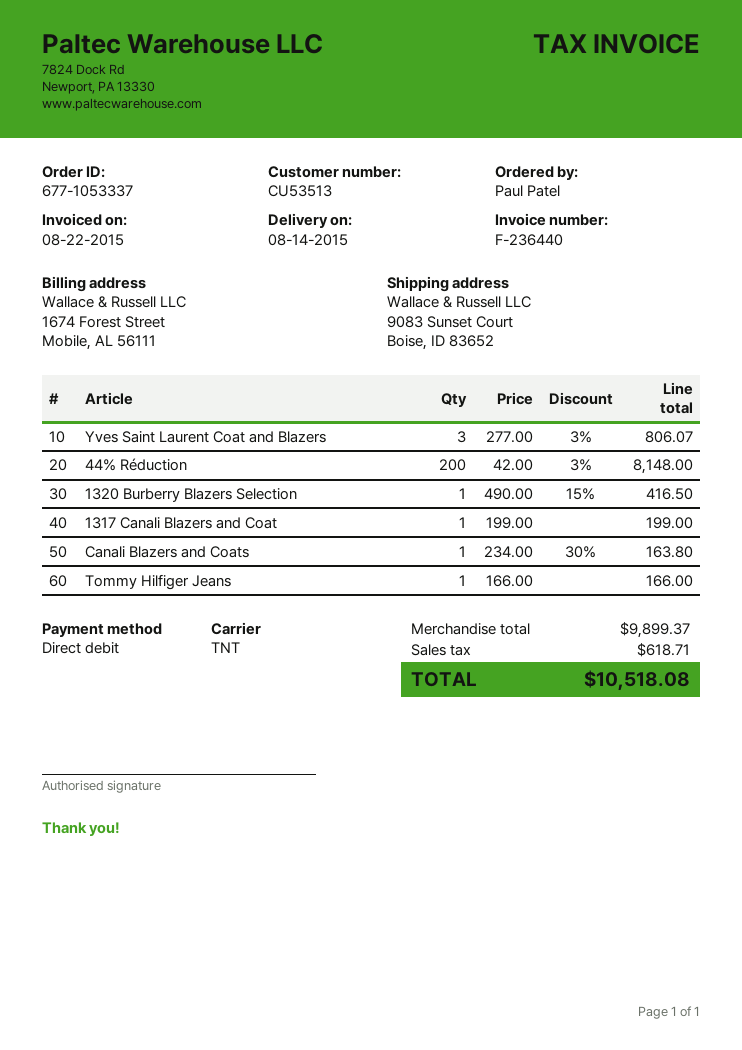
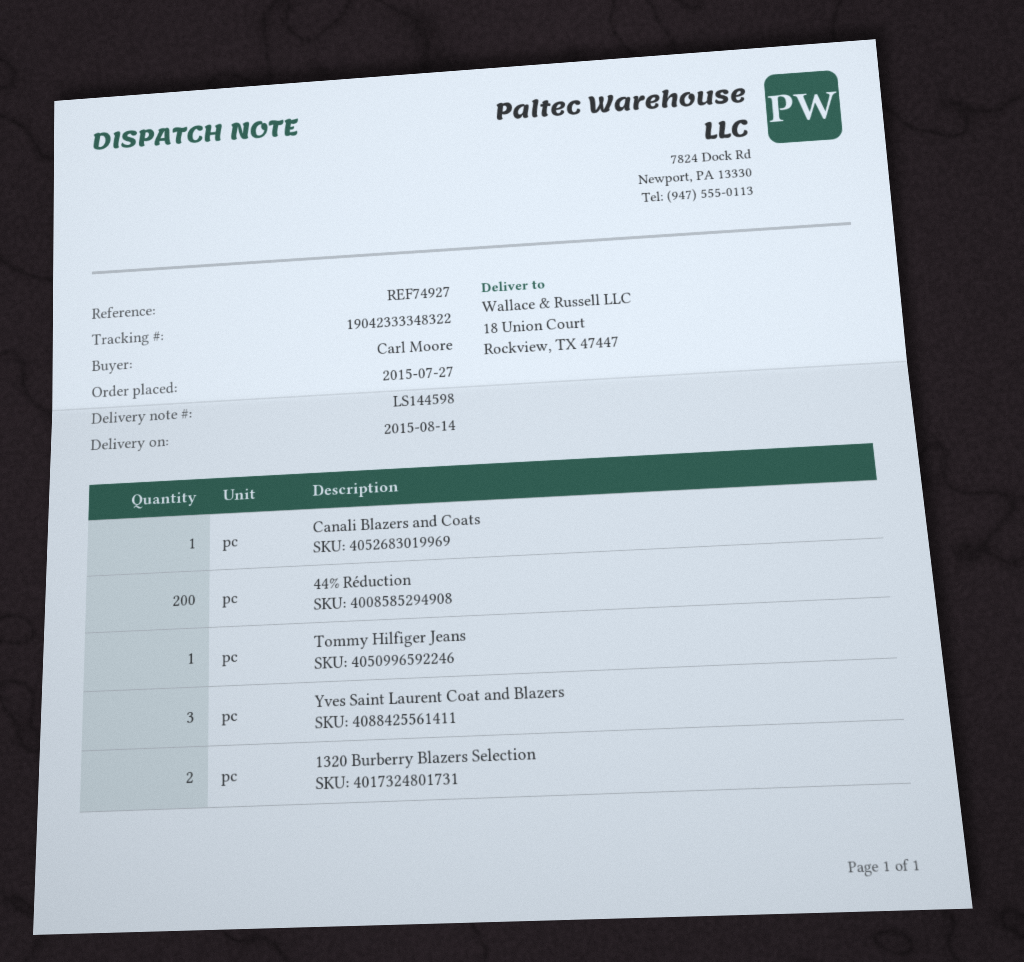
ordered by: Paul Patel -> Carl Moore
ship to: 9083 Sunset Court, Boise, ID 83652 -> 18 Union Court, Rockview, TX 47447
1320 Burberry Blazers Selection: 1 -> 2
1317 Canali Blazers and Coat: 1 -> none

